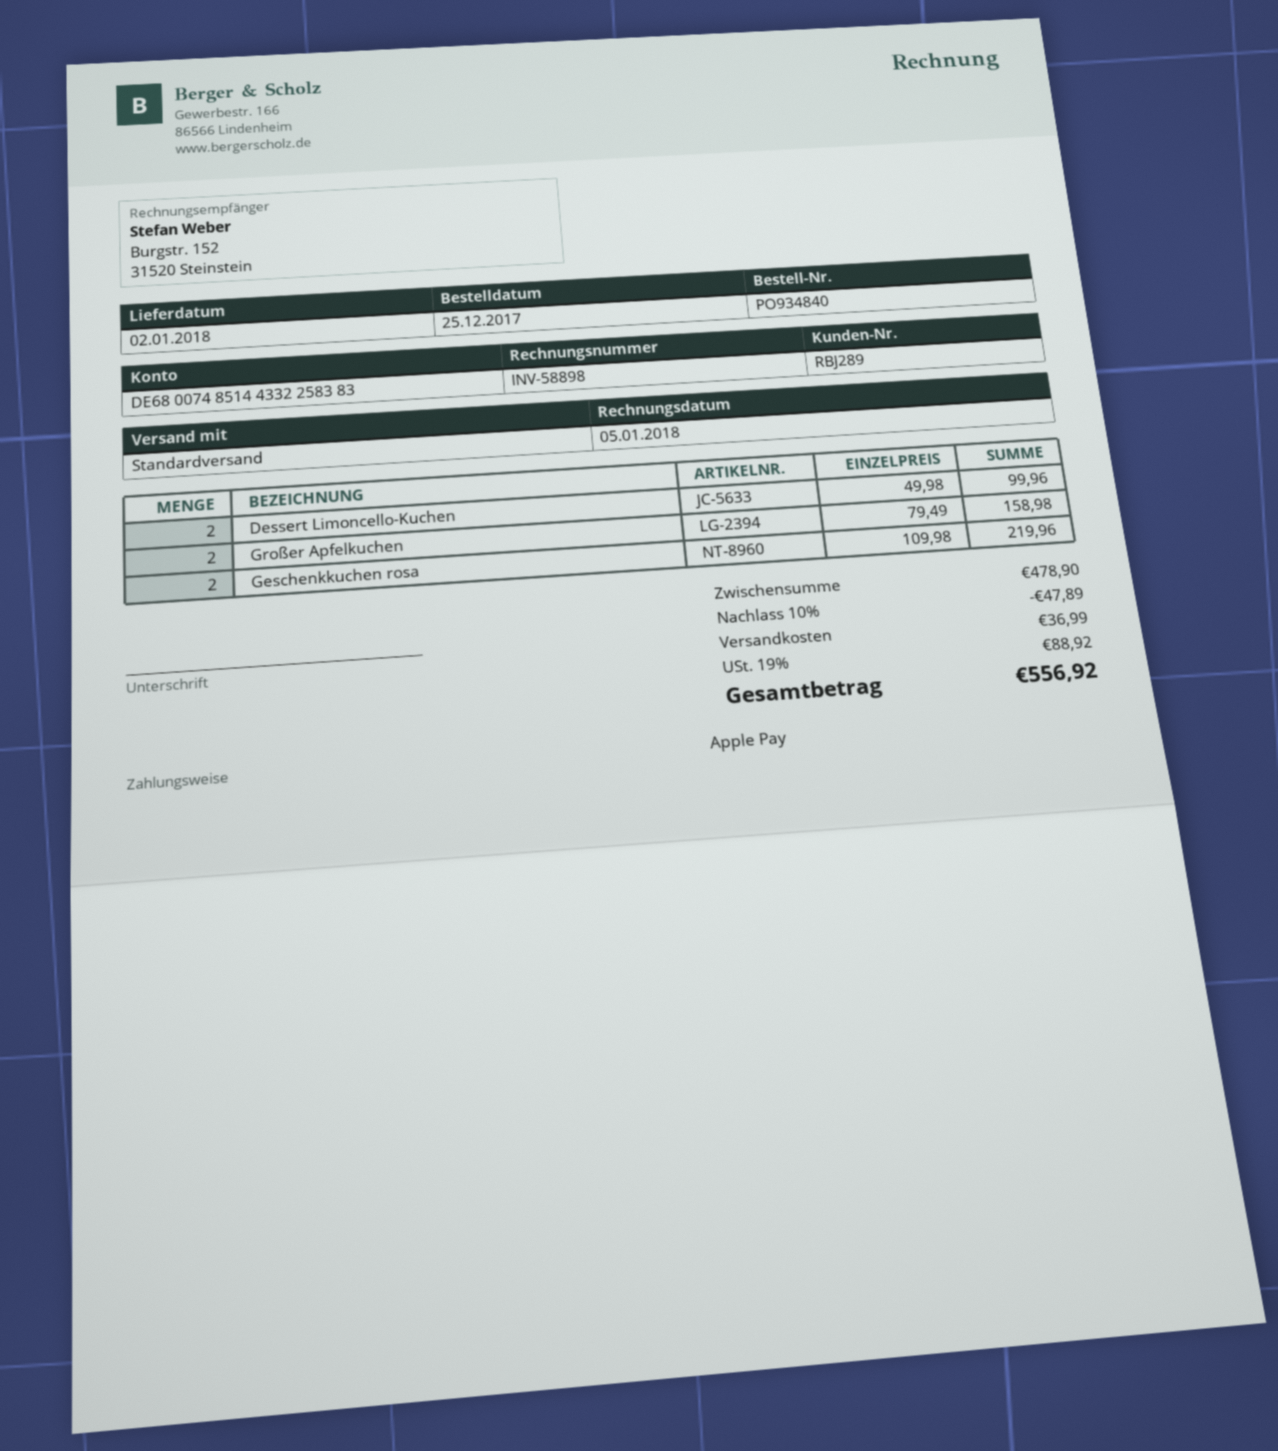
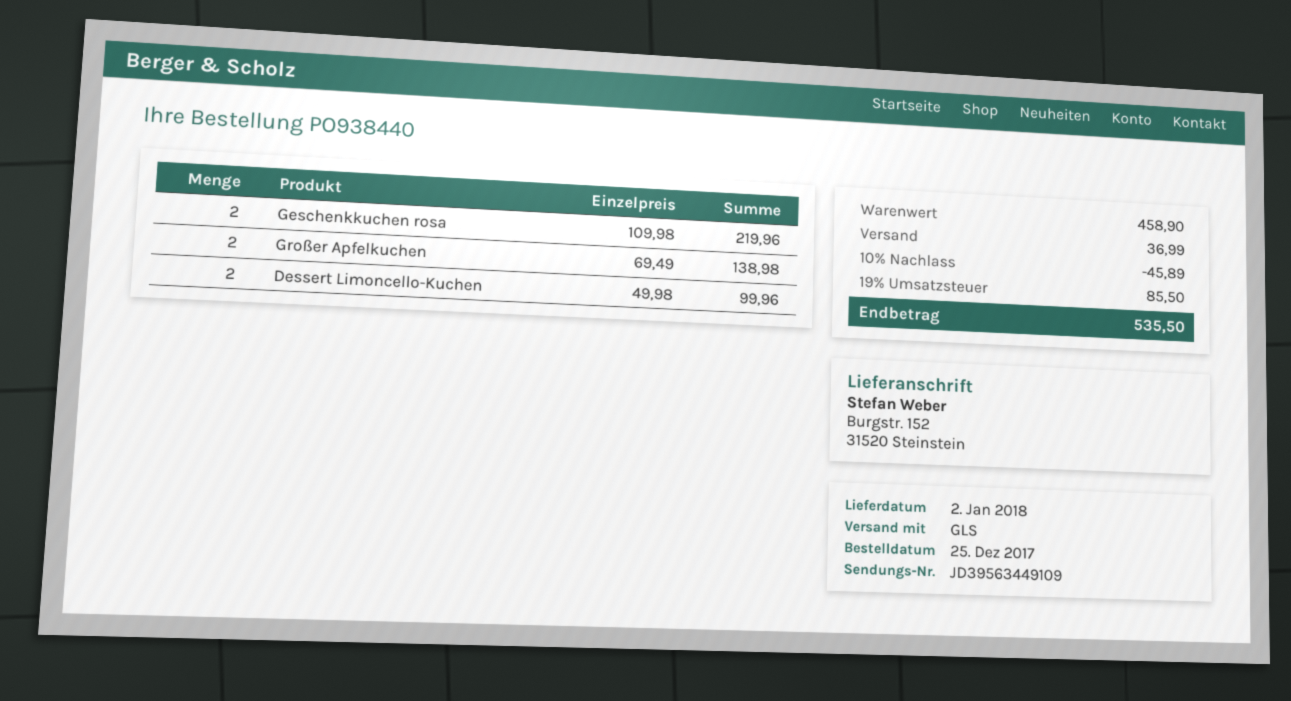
order number: PO934840 -> PO938440
shipping method: standard -> GLS
Großer Apfelkuchen: 2 x 79.49 = 158.98 -> 2 x 69.49 = 138.98
subtotal: 478.90 -> 458.90
discount: 10% = 47.89 -> 10% = 45.89
tax: 19% = 88.92 -> 19% = 85.50
total: 556.92 -> 535.50

